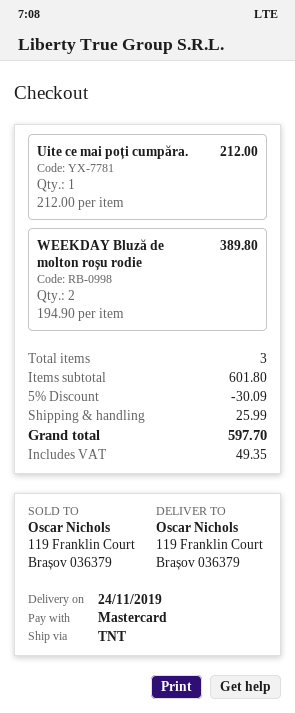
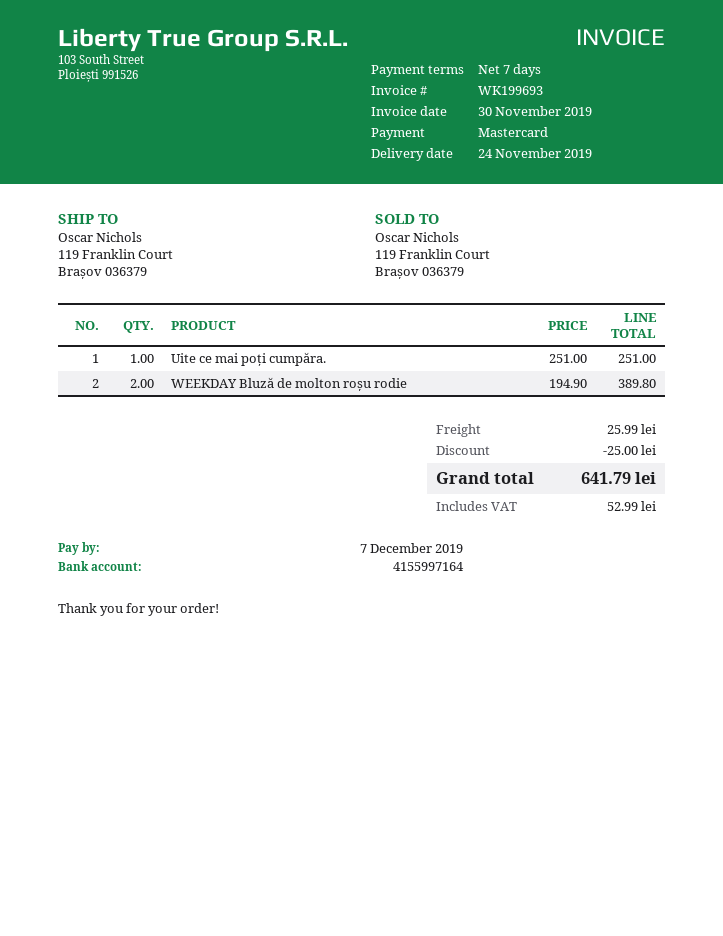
Uite ce mai poți cumpăra.: 1 x 212.00 = 212.00 -> 1 x 251.00 = 251.00
discount: 30.09 -> 25.00
tax: 49.35 -> 52.99
total: 597.70 -> 641.79

